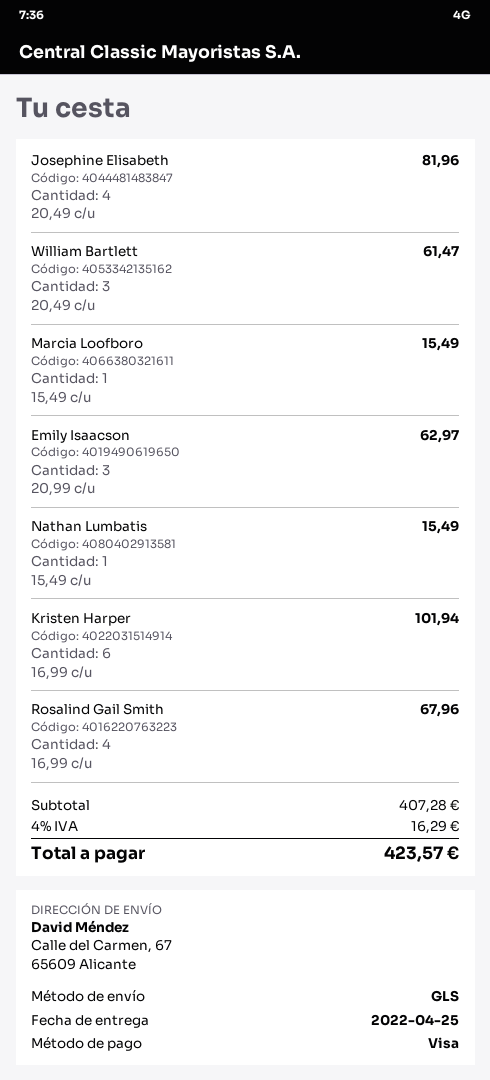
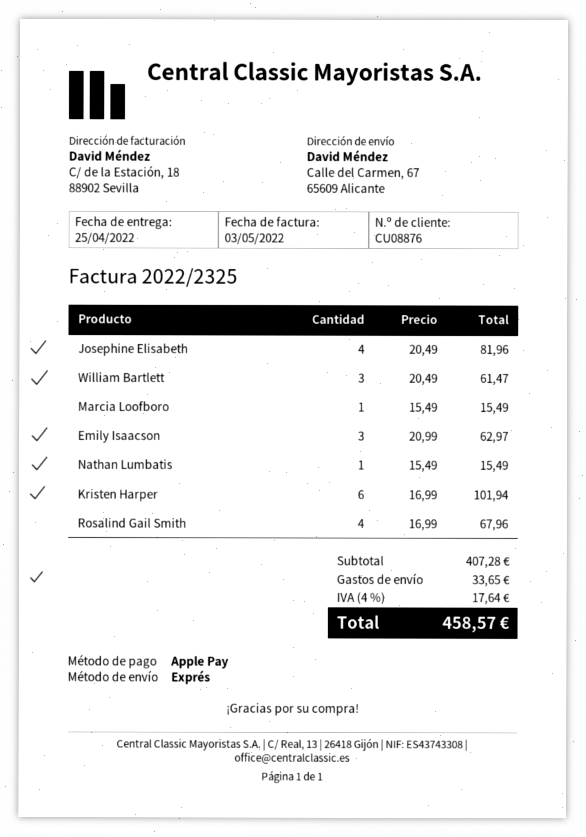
payment method: Visa -> Apple Pay
shipping method: GLS -> express
shipping: none -> 33.65
tax: 4% = 16.29 -> 4% = 17.64
total: 423.57 -> 458.57

